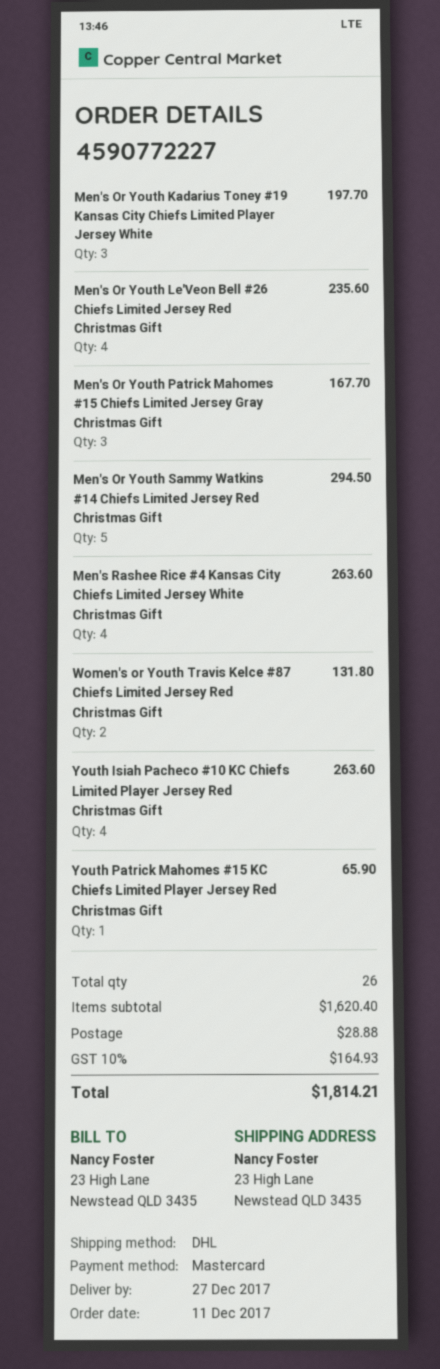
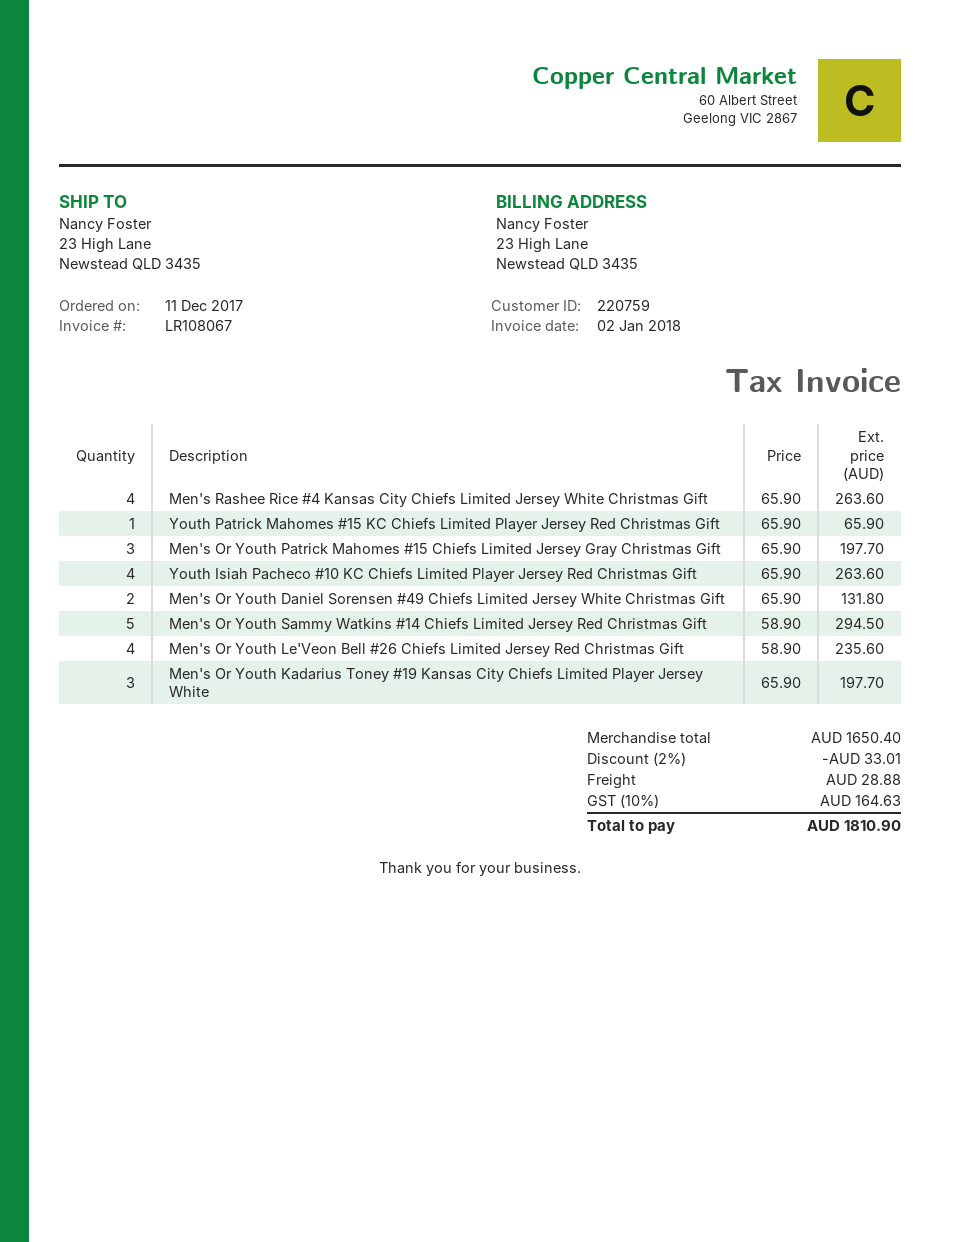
Men's Or Youth Patrick Mahomes #15 Chiefs Limited Jersey Gray Christmas Gift: 3 for 167.70 -> 3 for 197.70
Women's or Youth Travis Kelce #87 Chiefs Limited Jersey Red Christmas Gift: 2 for 131.80 -> none
Men's Or Youth Daniel Sorensen #49 Chiefs Limited Jersey White Christmas Gift: none -> 2 for 131.80
subtotal: 1620.40 -> 1650.40
discount: none -> 2% = 33.01
tax: 10% = 164.93 -> 10% = 164.63
total: 1814.21 -> 1810.90

